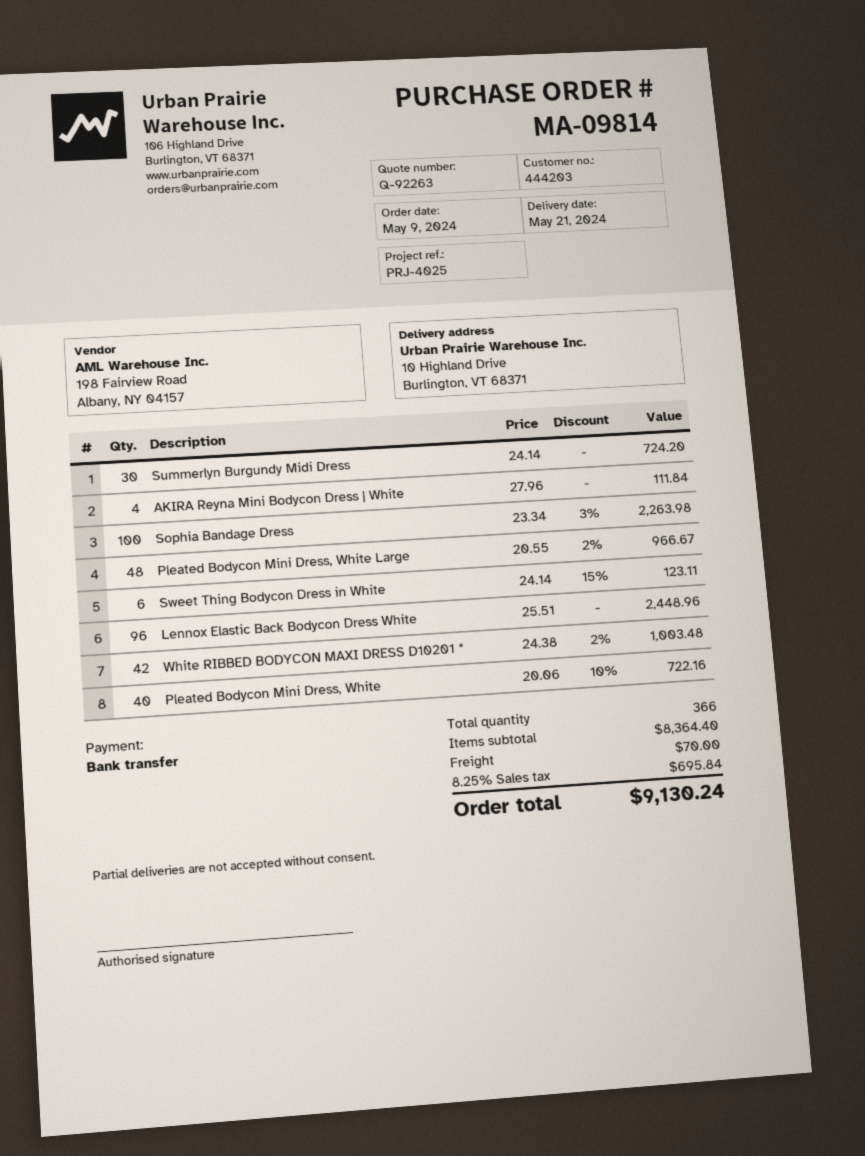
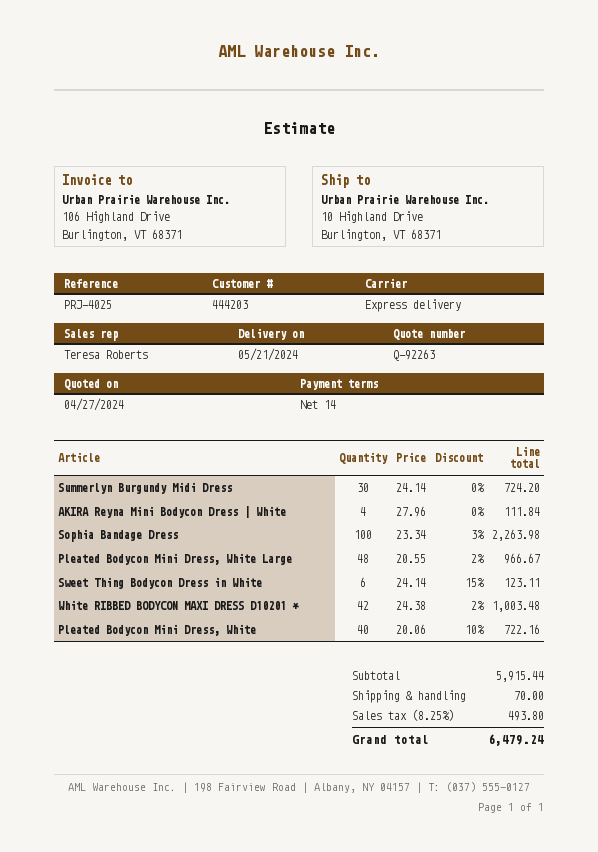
Lennox Elastic Back Bodycon Dress White: 96 x 25.51 = 2448.96 -> none
subtotal: 8364.40 -> 5915.44
tax: 8.25% = 695.84 -> 8.25% = 493.80
total: 9130.24 -> 6479.24

